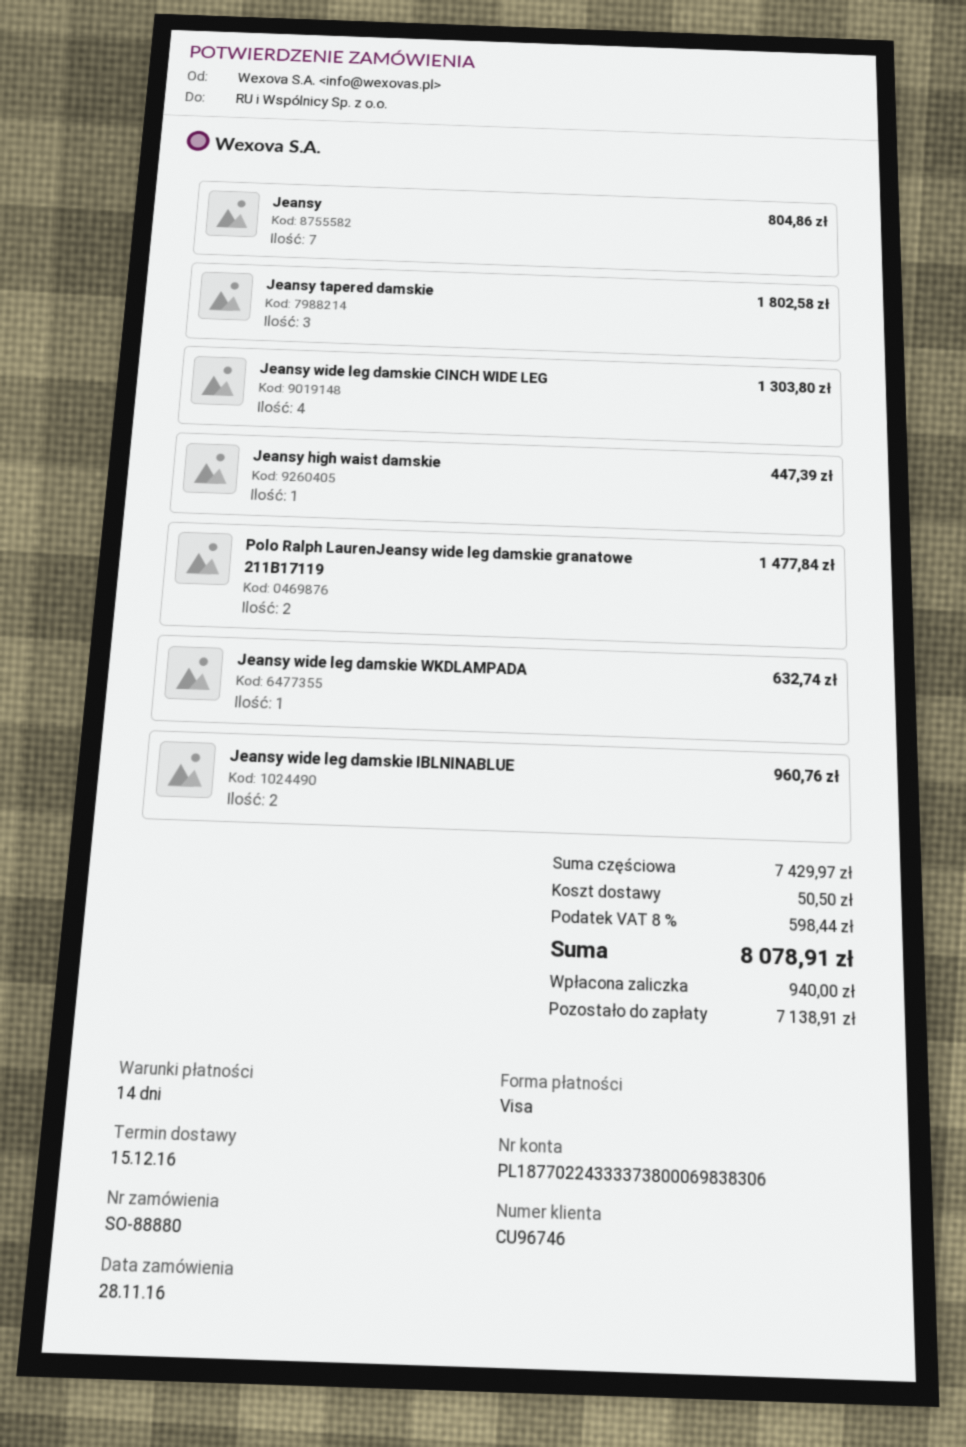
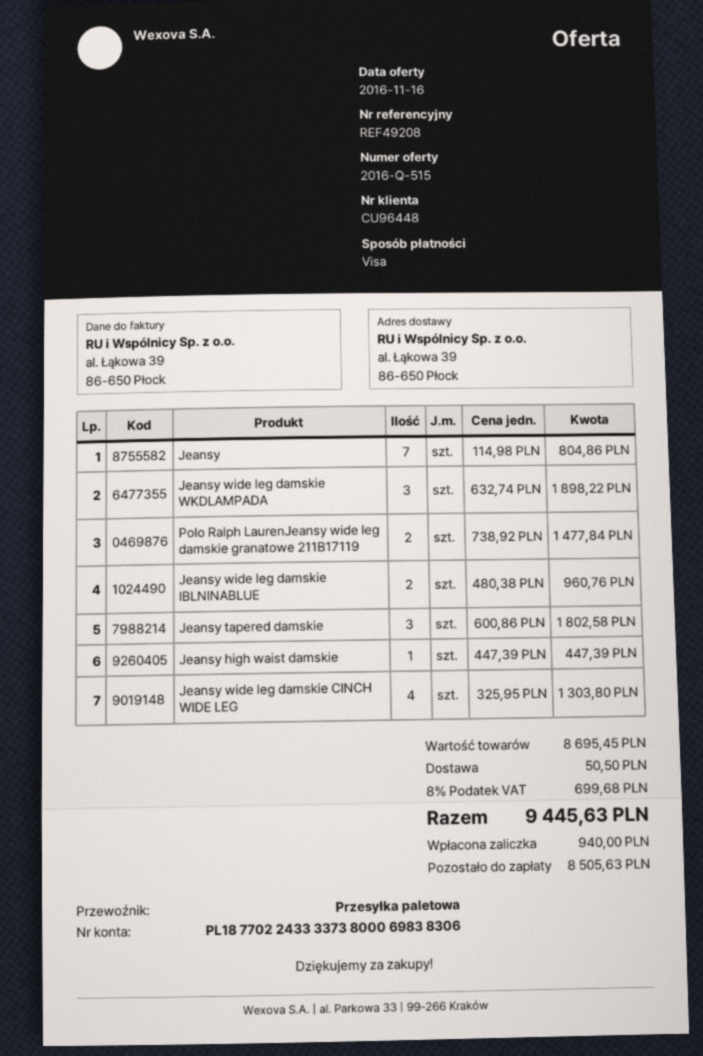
customer number: CU96746 -> CU96448
Jeansy wide leg damskie WKDLAMPADA: 1 for 632.74 -> 3 for 1898.22
subtotal: 7429.97 -> 8695.45
tax: 8% = 598.44 -> 8% = 699.68
total: 8078.91 -> 9445.63
balance: 7138.91 -> 8505.63

